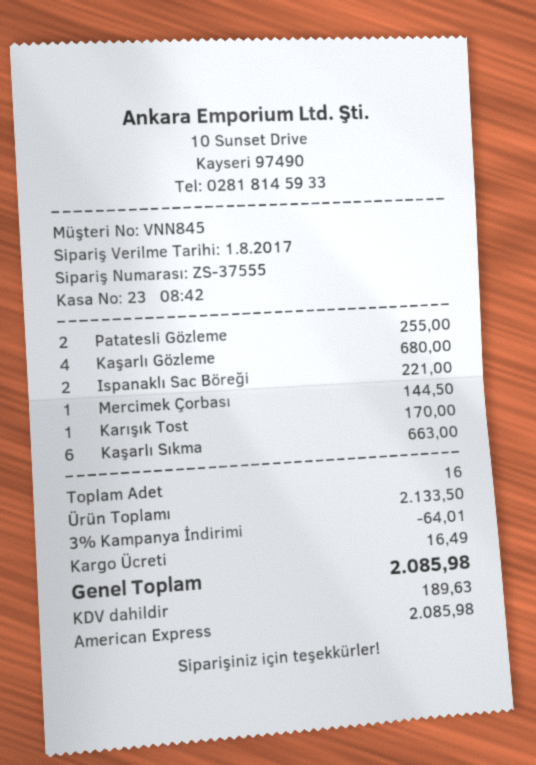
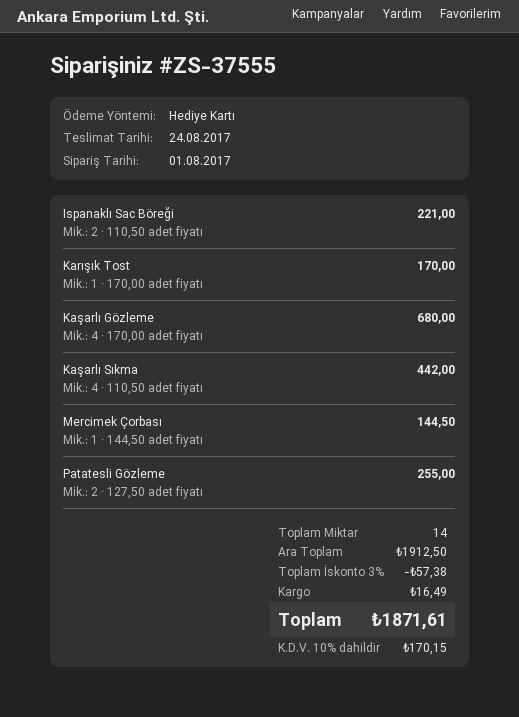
payment method: American Express -> gift card
Kaşarlı Sıkma: 6 for 663.00 -> 4 for 442.00
total quantity: 16 -> 14
subtotal: 2133.50 -> 1912.50
discount: 3% = 64.01 -> 3% = 57.38
tax: 189.63 -> 170.15
total: 2085.98 -> 1871.61

